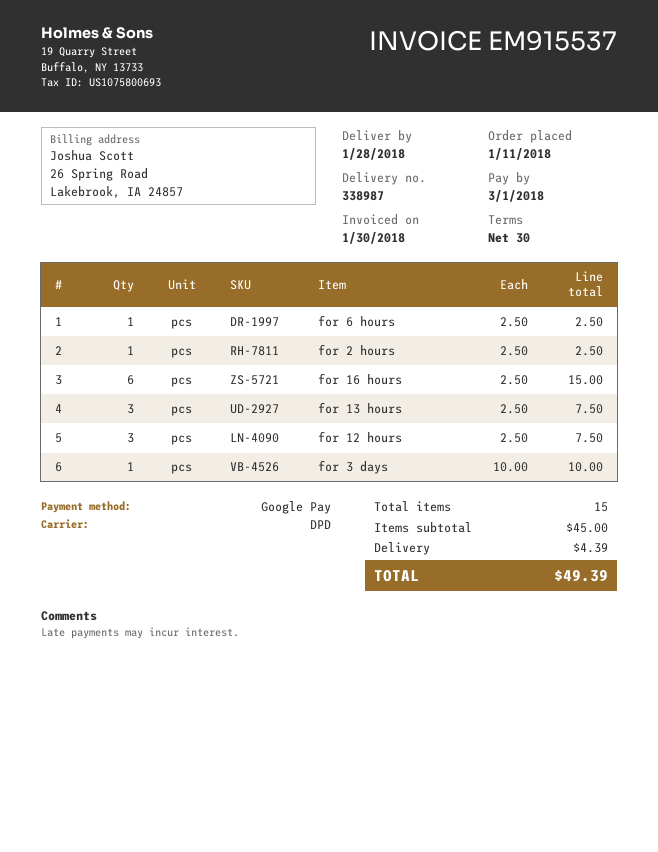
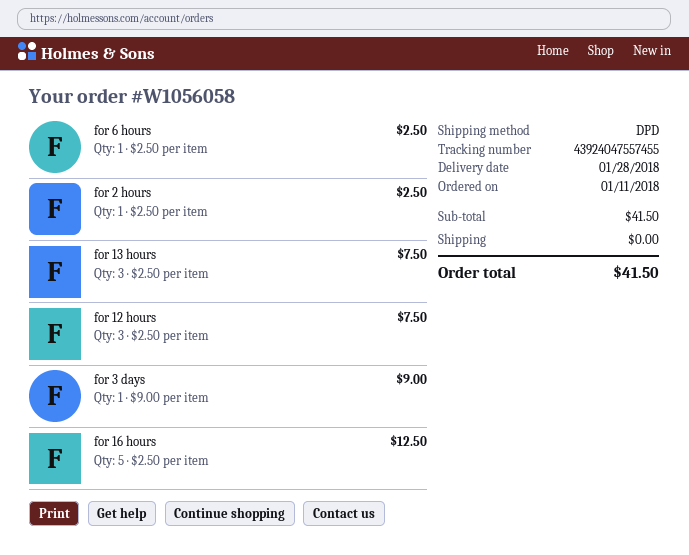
for 16 hours: 6 x 2.50 = 15.00 -> 5 x 2.50 = 12.50
for 3 days: 1 x 10.00 = 10.00 -> 1 x 9.00 = 9.00
subtotal: 45.00 -> 41.50
shipping: 4.39 -> 0.00
total: 49.39 -> 41.50

